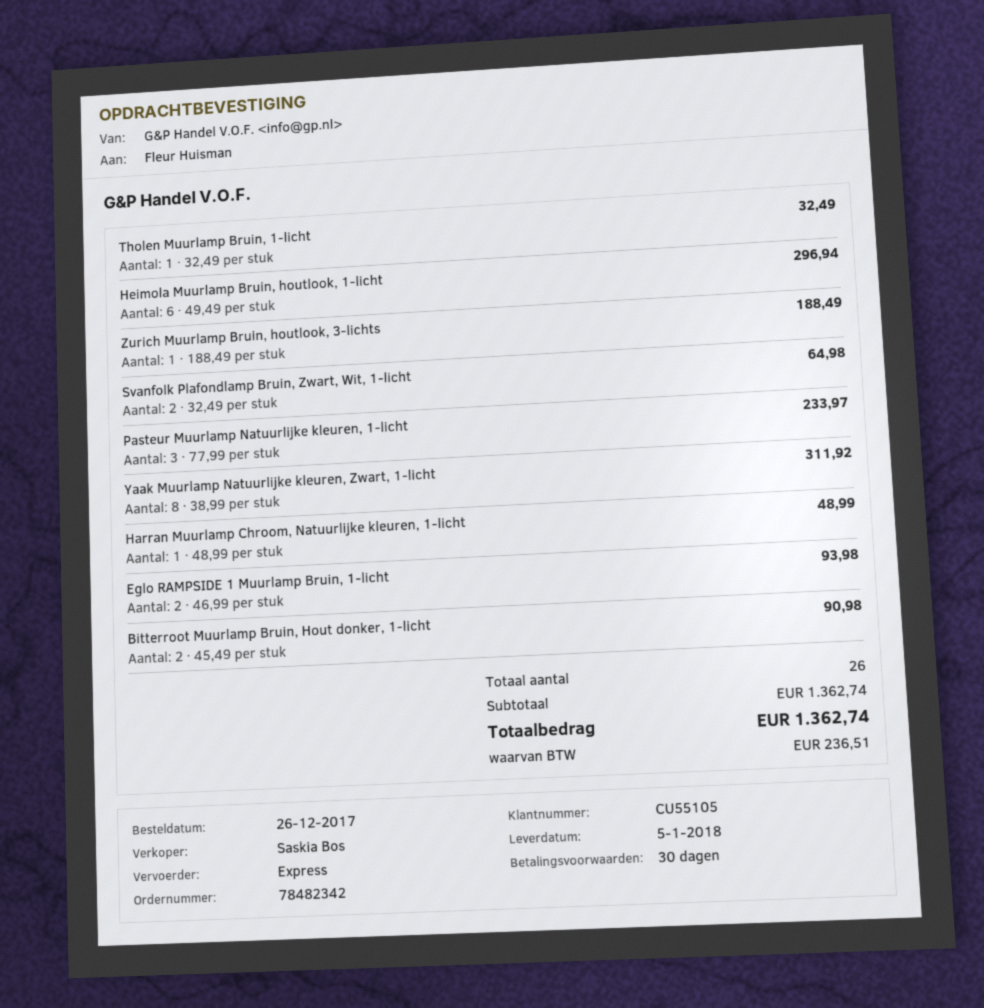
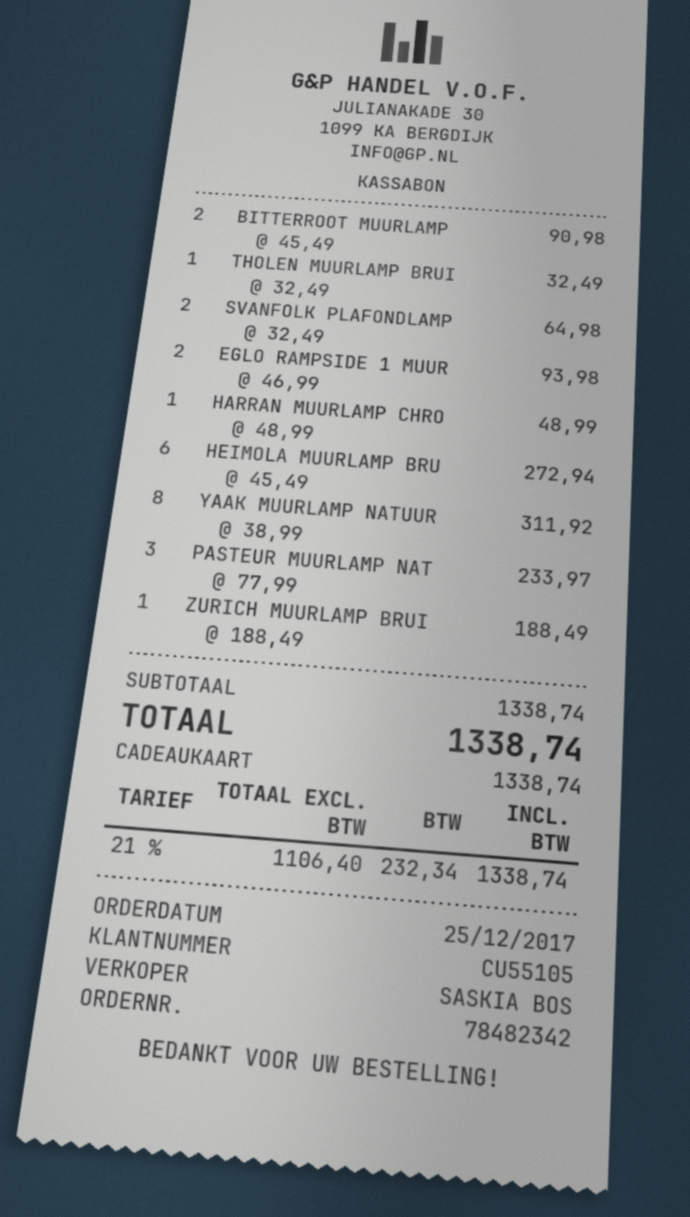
order date: 2017-12-26 -> 2017-12-25
Heimola Muurlamp Bruin, houtlook, 1-licht: 6 x 49.49 = 296.94 -> 6 x 45.49 = 272.94
subtotal: 1362.74 -> 1338.74
tax: 236.51 -> 232.34
total: 1362.74 -> 1338.74

